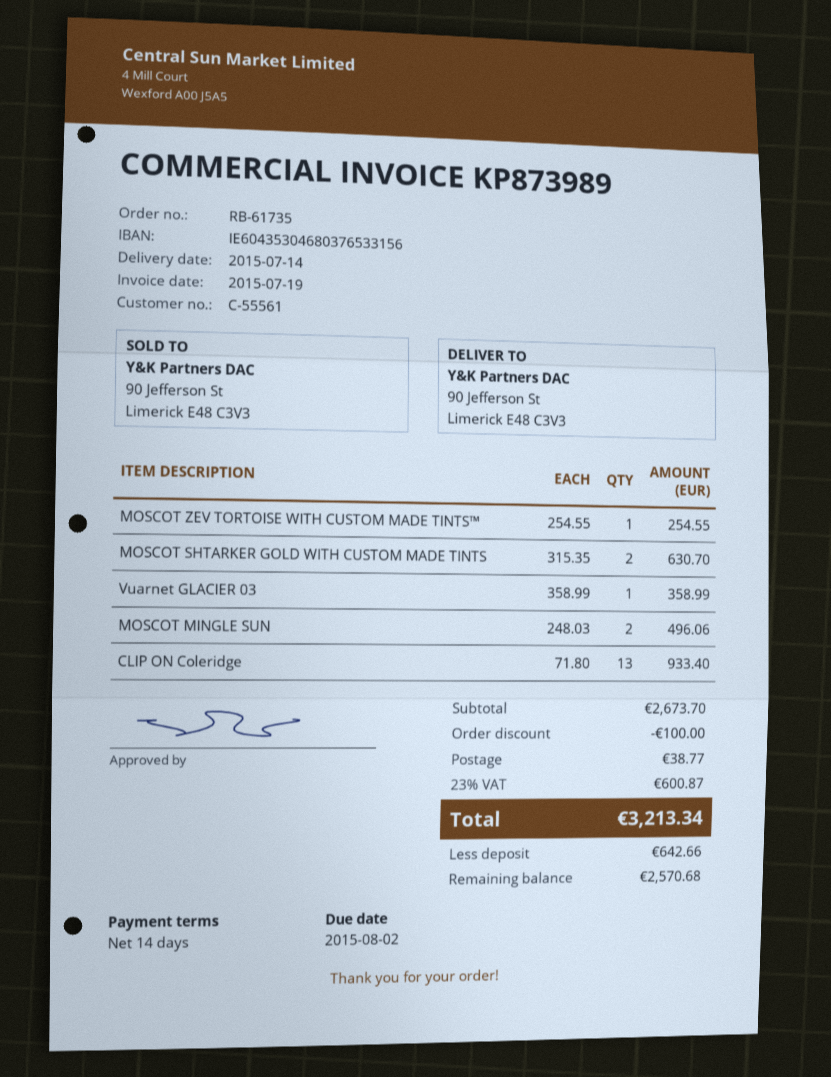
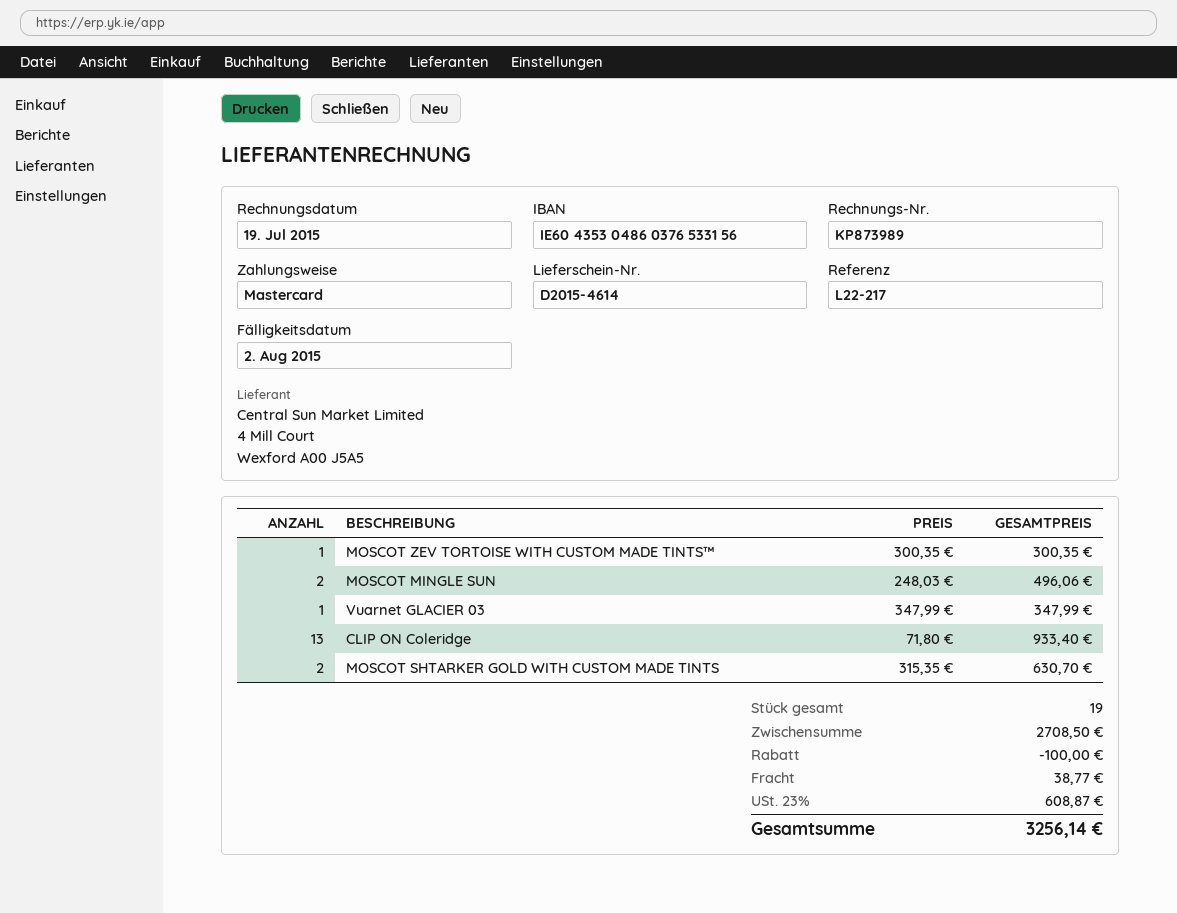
bank account: IE60435304680376533156 -> IE60435304860376533156
MOSCOT ZEV TORTOISE WITH CUSTOM MADE TINTS™: 1 x 254.55 = 254.55 -> 1 x 300.35 = 300.35
Vuarnet GLACIER 03: 1 x 358.99 = 358.99 -> 1 x 347.99 = 347.99
subtotal: 2673.70 -> 2708.50
tax: 23% = 600.87 -> 23% = 608.87
total: 3213.34 -> 3256.14

